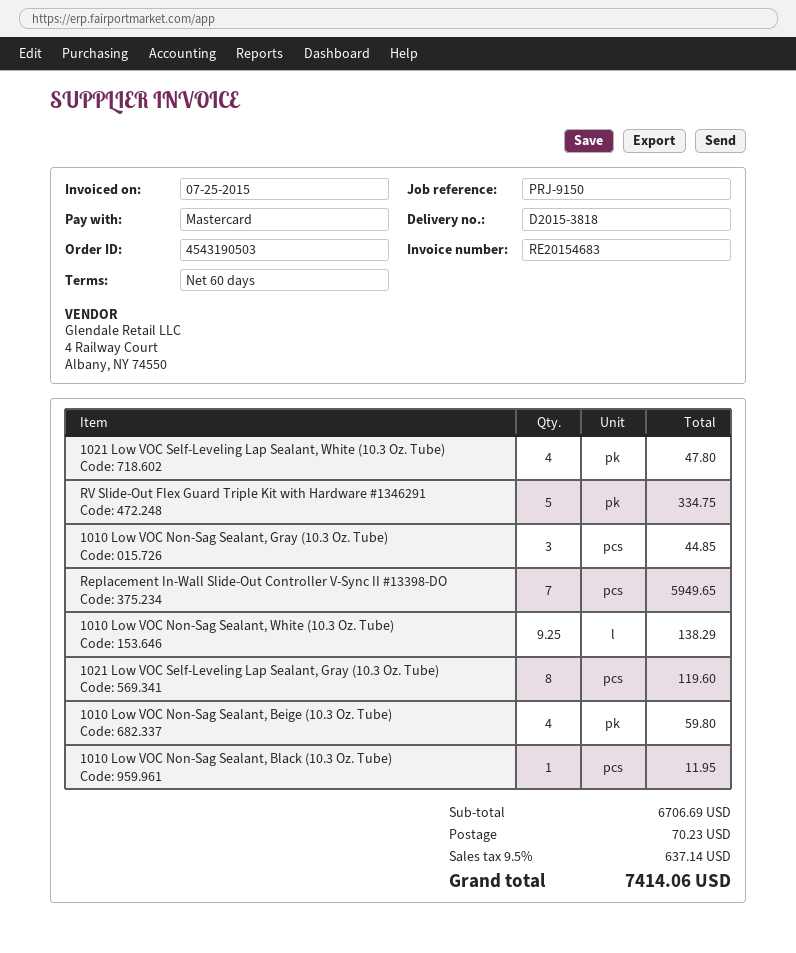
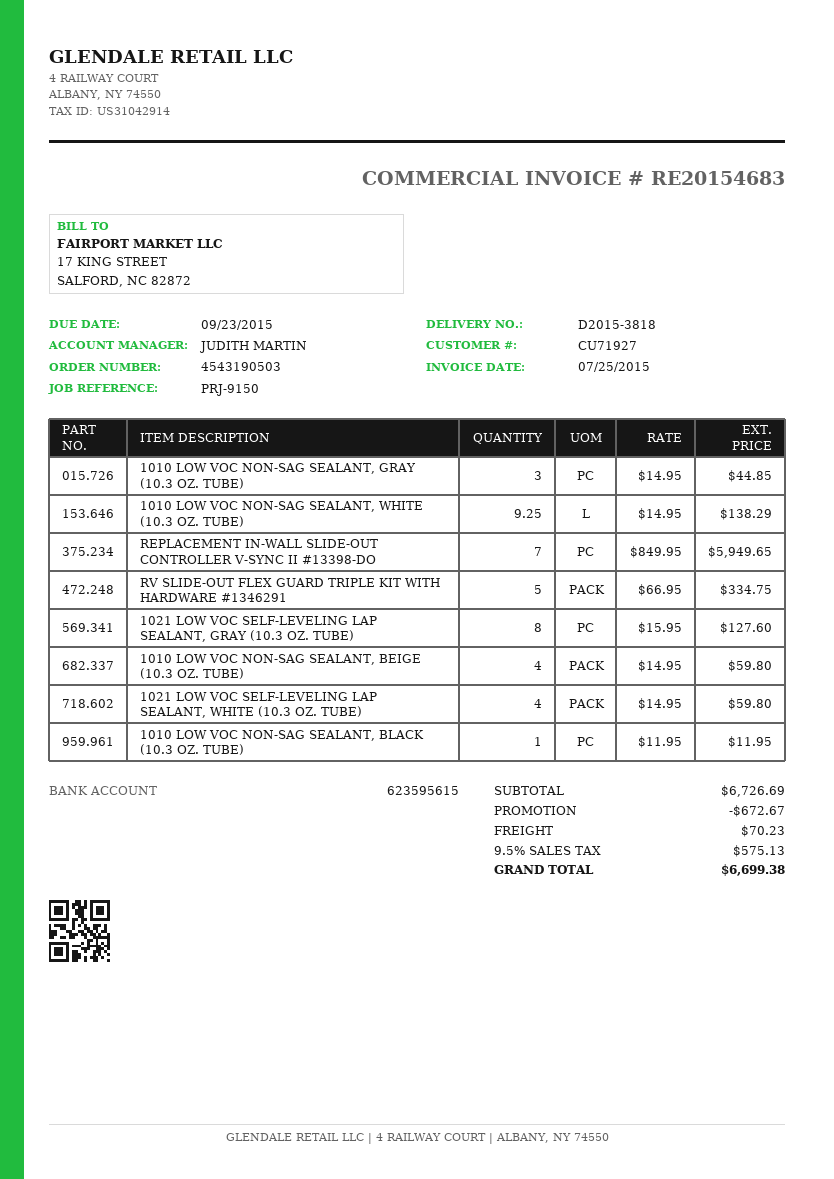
1021 Low VOC Self-Leveling Lap Sealant, White (10.3 Oz. Tube): 4 for 47.80 -> 4 for 59.80
1021 Low VOC Self-Leveling Lap Sealant, Gray (10.3 Oz. Tube): 8 for 119.60 -> 8 for 127.60
subtotal: 6706.69 -> 6726.69
discount: none -> 672.67
tax: 9.5% = 637.14 -> 9.5% = 575.13
total: 7414.06 -> 6699.38

